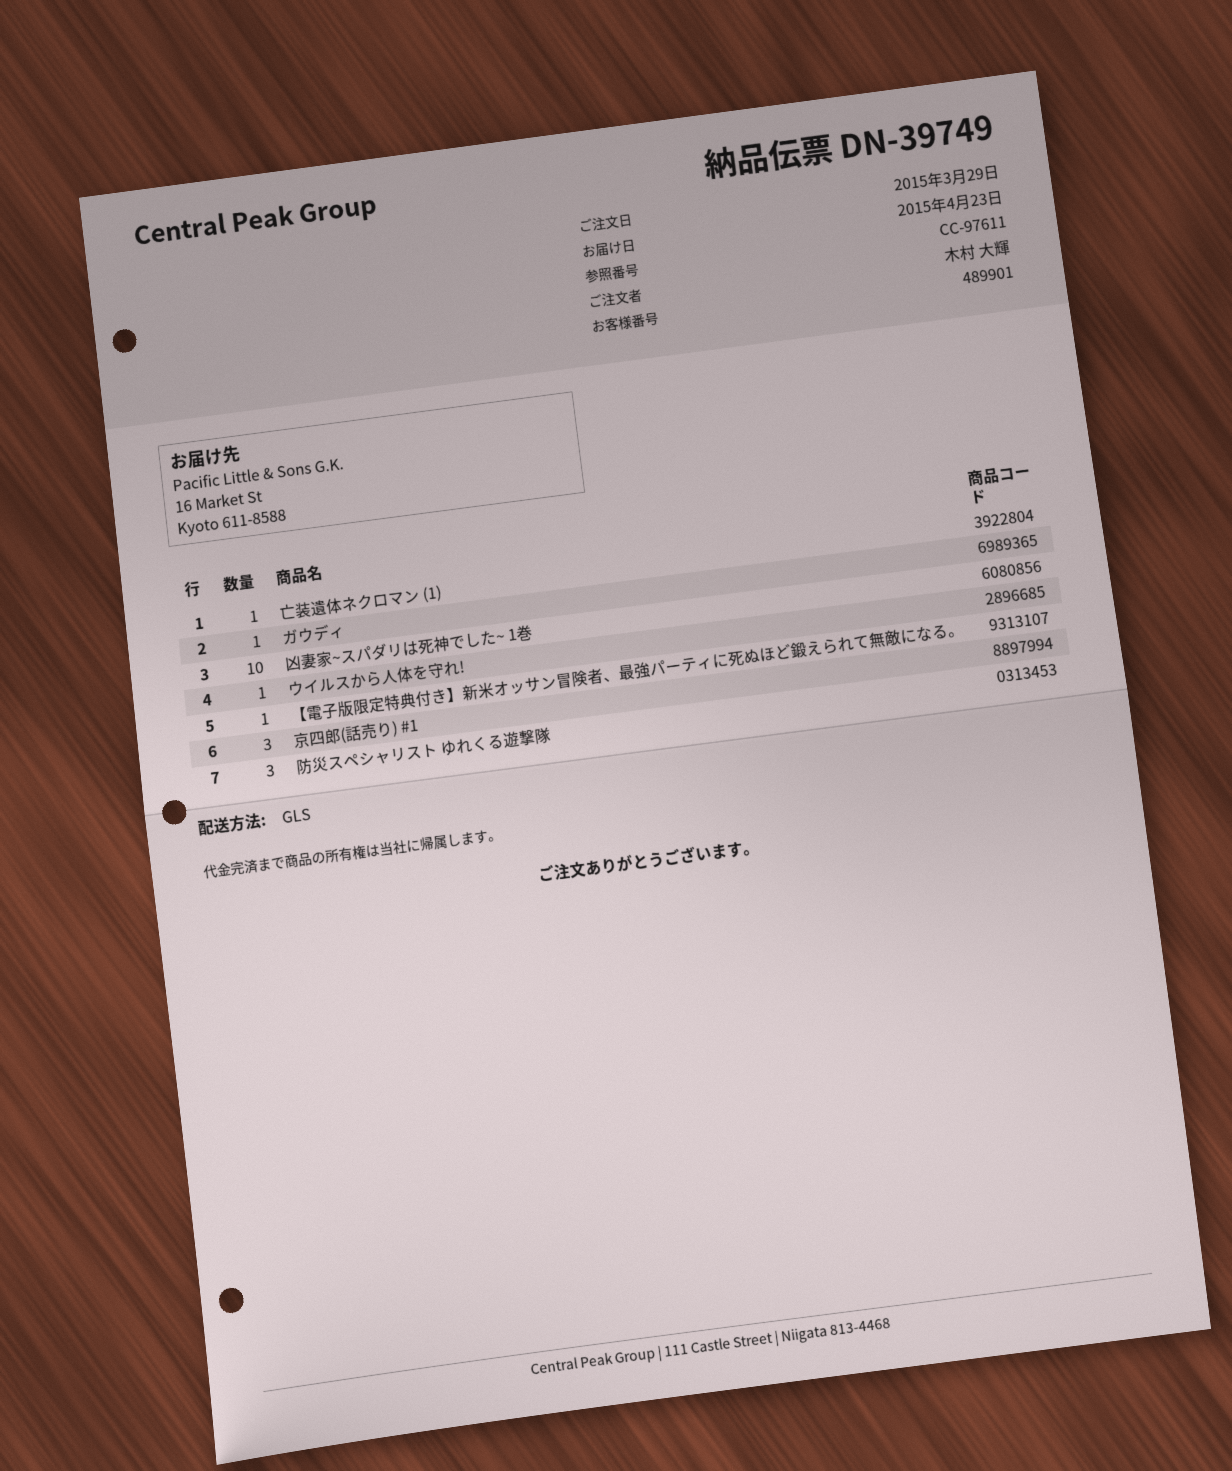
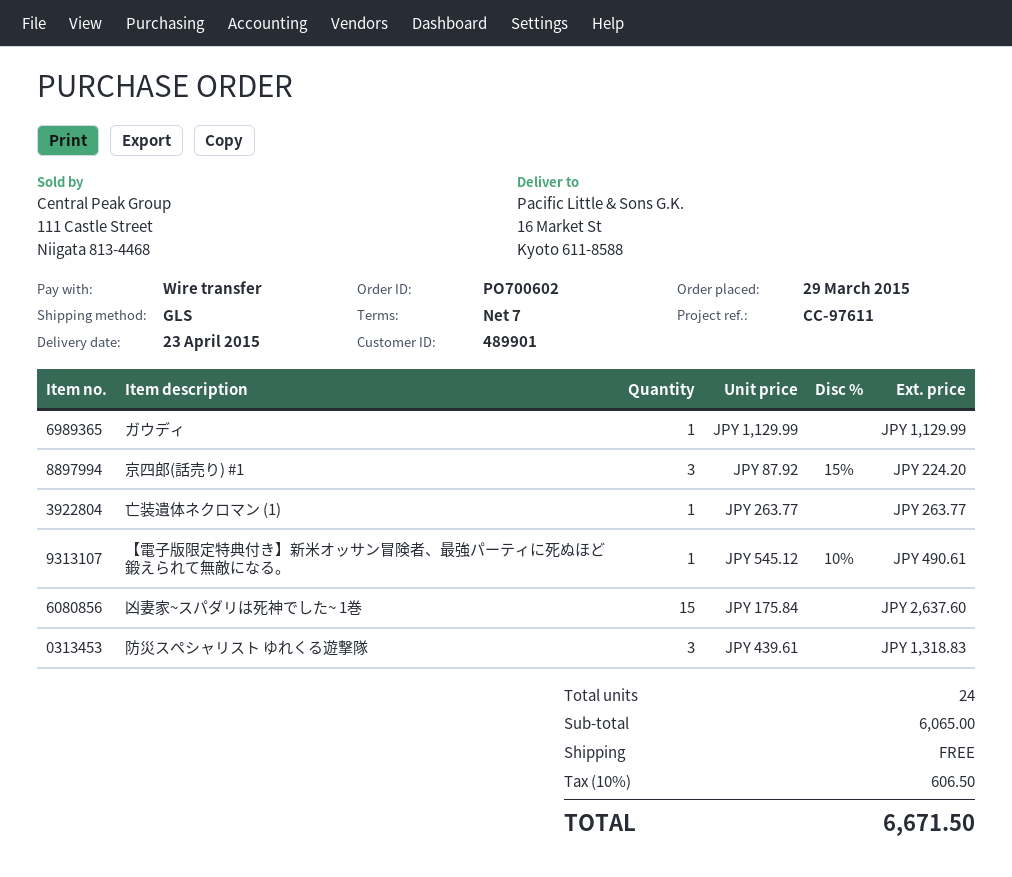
凶妻家~スパダリは死神でした~ 1巻: 10 -> 15
ウイルスから人体を守れ!: 1 -> none

